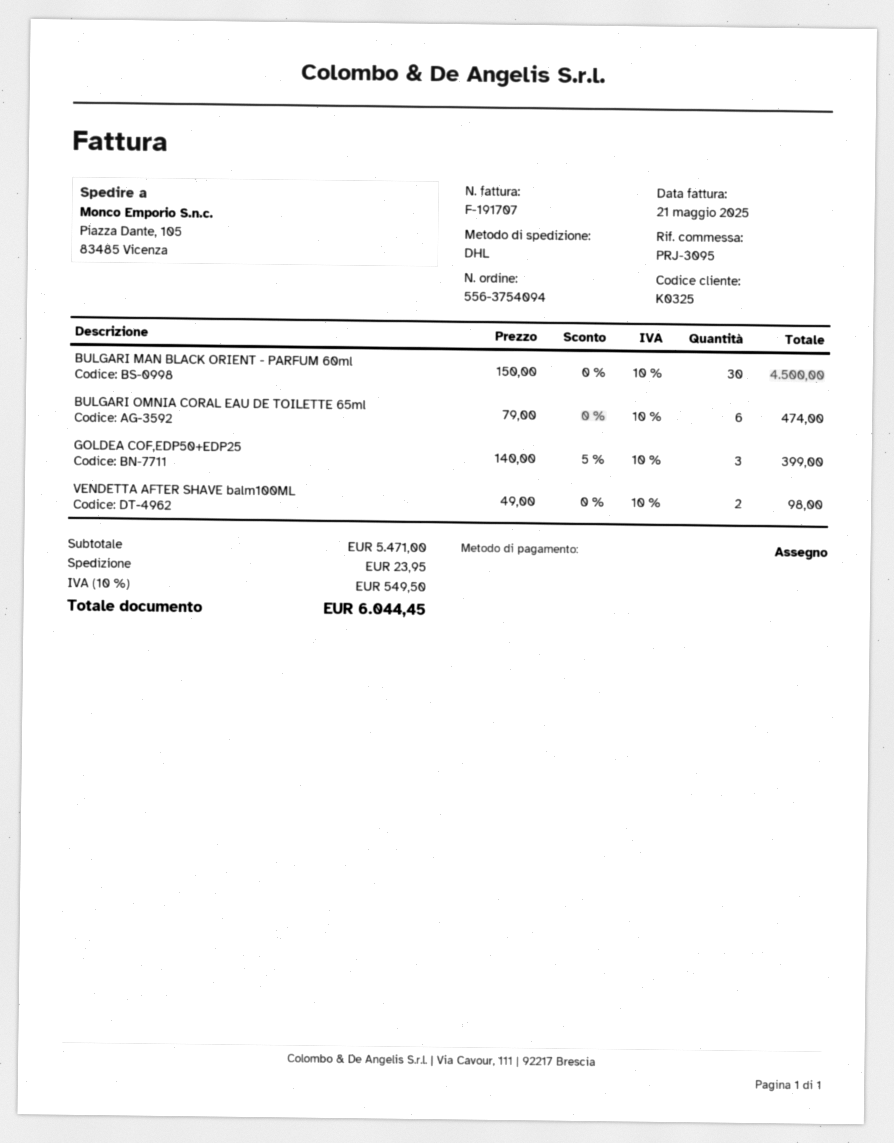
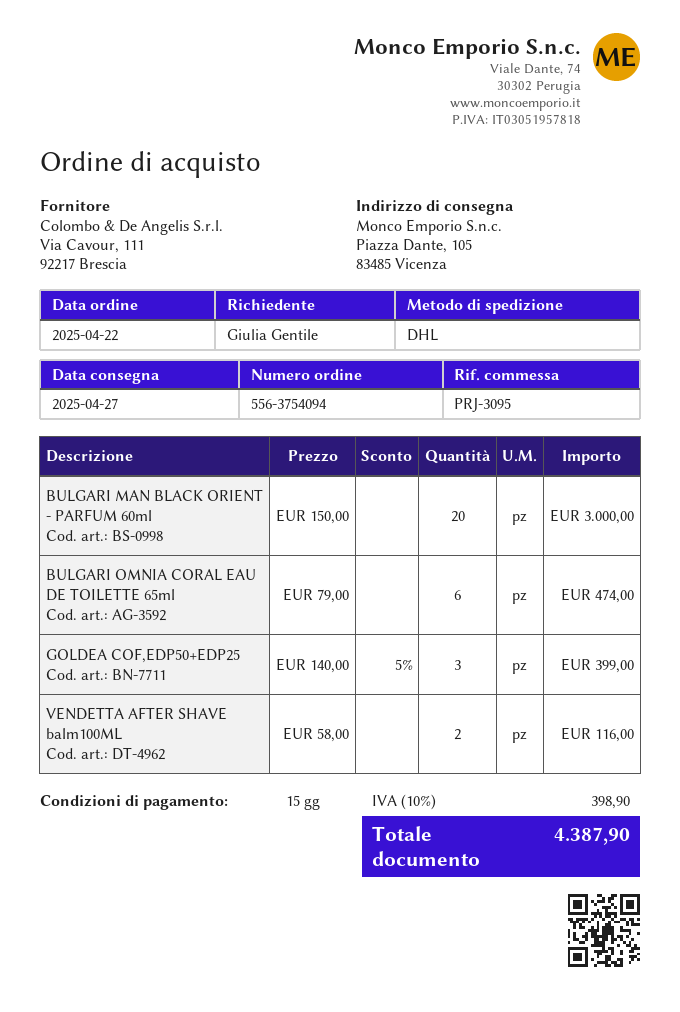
BULGARI MAN BLACK ORIENT - PARFUM 60ml: 30 x 150.00 = 4500.00 -> 20 x 150.00 = 3000.00
VENDETTA AFTER SHAVE balm100ML: 2 x 49.00 = 98.00 -> 2 x 58.00 = 116.00
shipping: 23.95 -> none
tax: 10% = 549.50 -> 10% = 398.90
total: 6044.45 -> 4387.90

